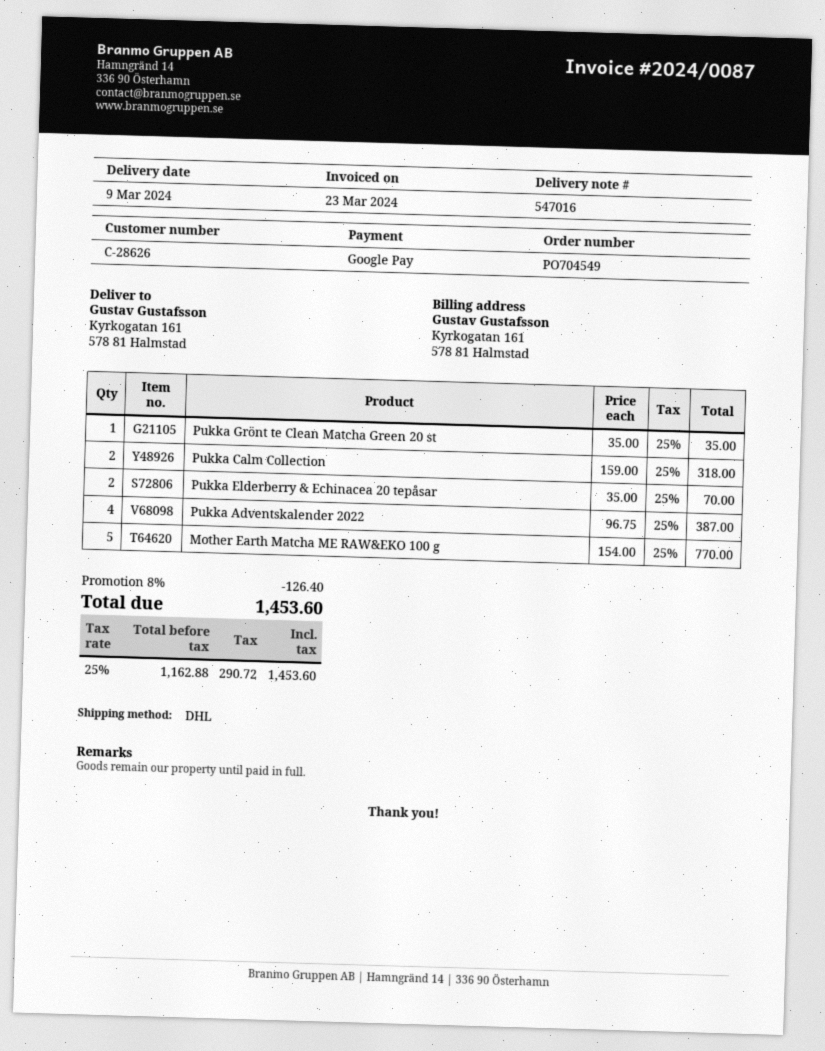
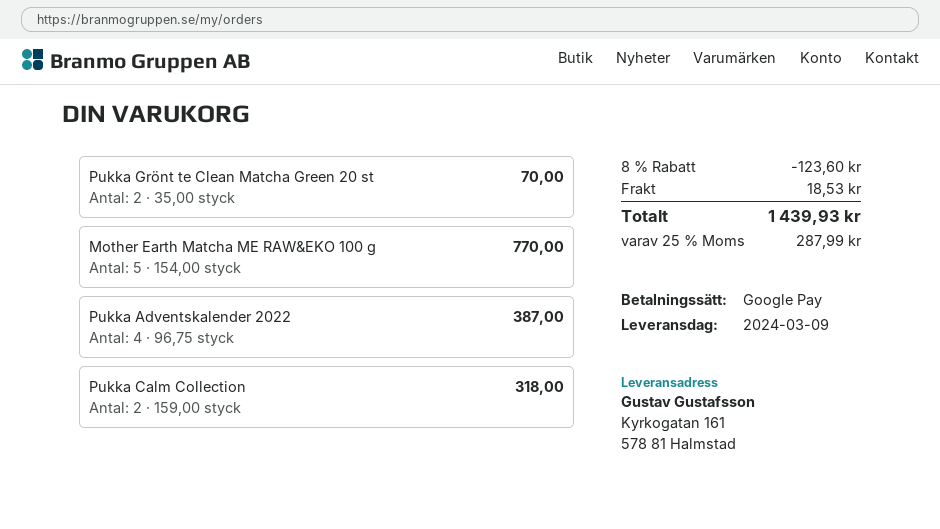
Pukka Grönt te Clean Matcha Green 20 st: 1 x 35.00 = 35.00 -> 2 x 35.00 = 70.00
Pukka Elderberry & Echinacea 20 tepåsar: 2 x 35.00 = 70.00 -> none
discount: 8% = 126.40 -> 8% = 123.60
shipping: none -> 18.53
tax: 25% = 290.72 -> 25% = 287.99
total: 1453.60 -> 1439.93

